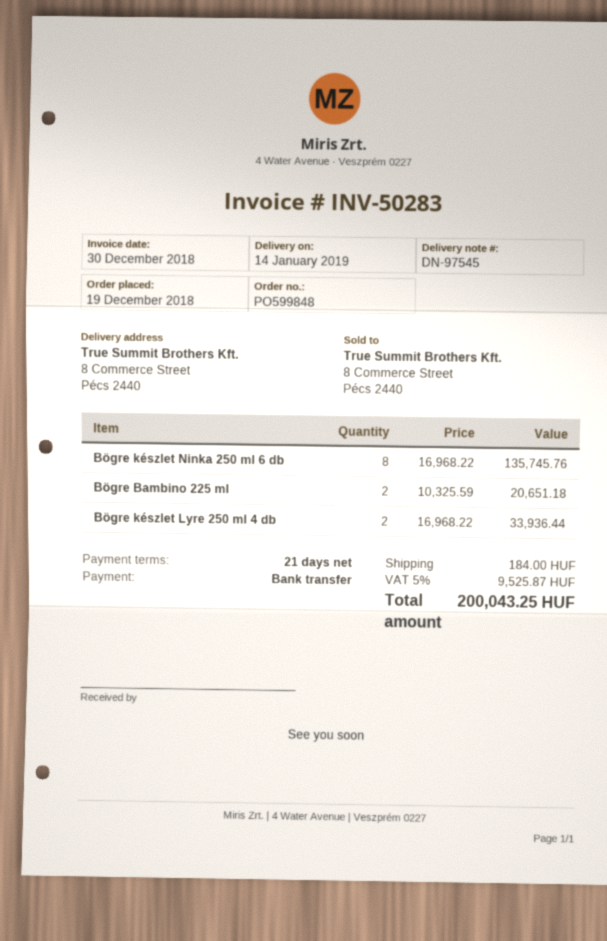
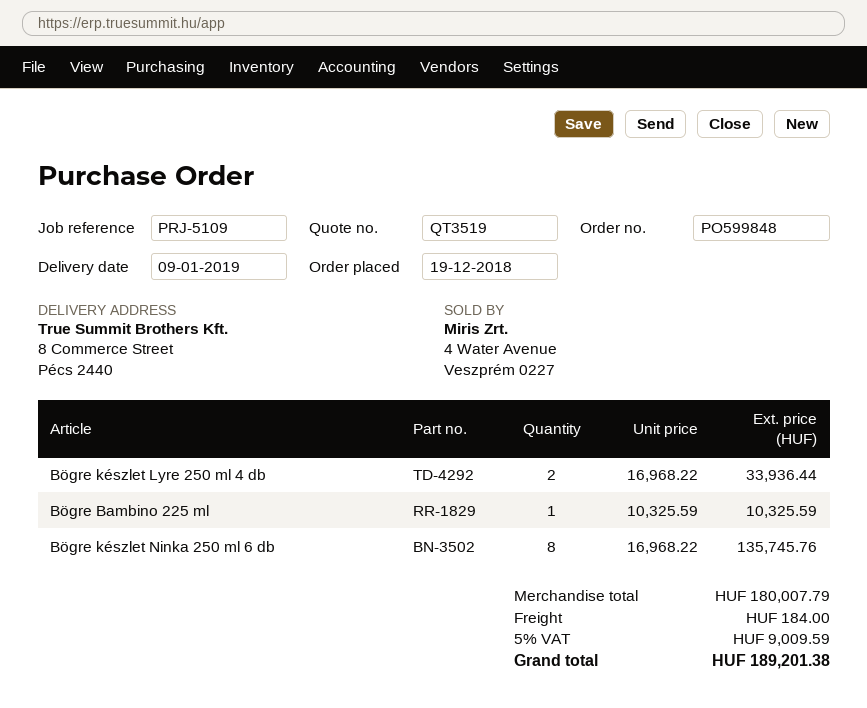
delivery date: 2019-01-14 -> 2019-01-09
Bögre Bambino 225 ml: 2 x 10325.59 = 20651.18 -> 1 x 10325.59 = 10325.59
tax: 5% = 9525.87 -> 5% = 9009.59
total: 200043.25 -> 189201.38

